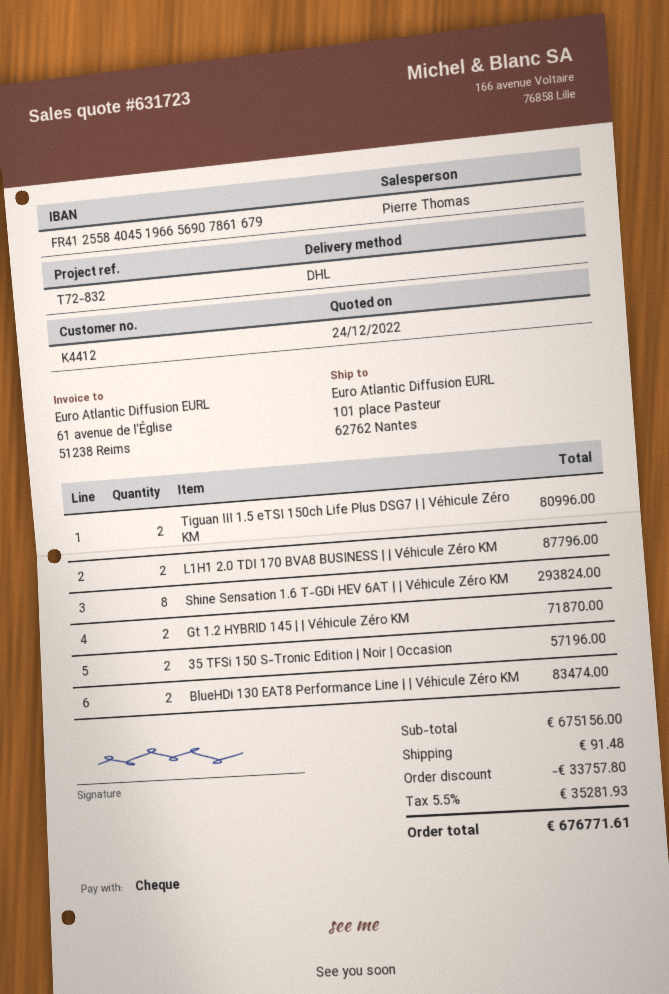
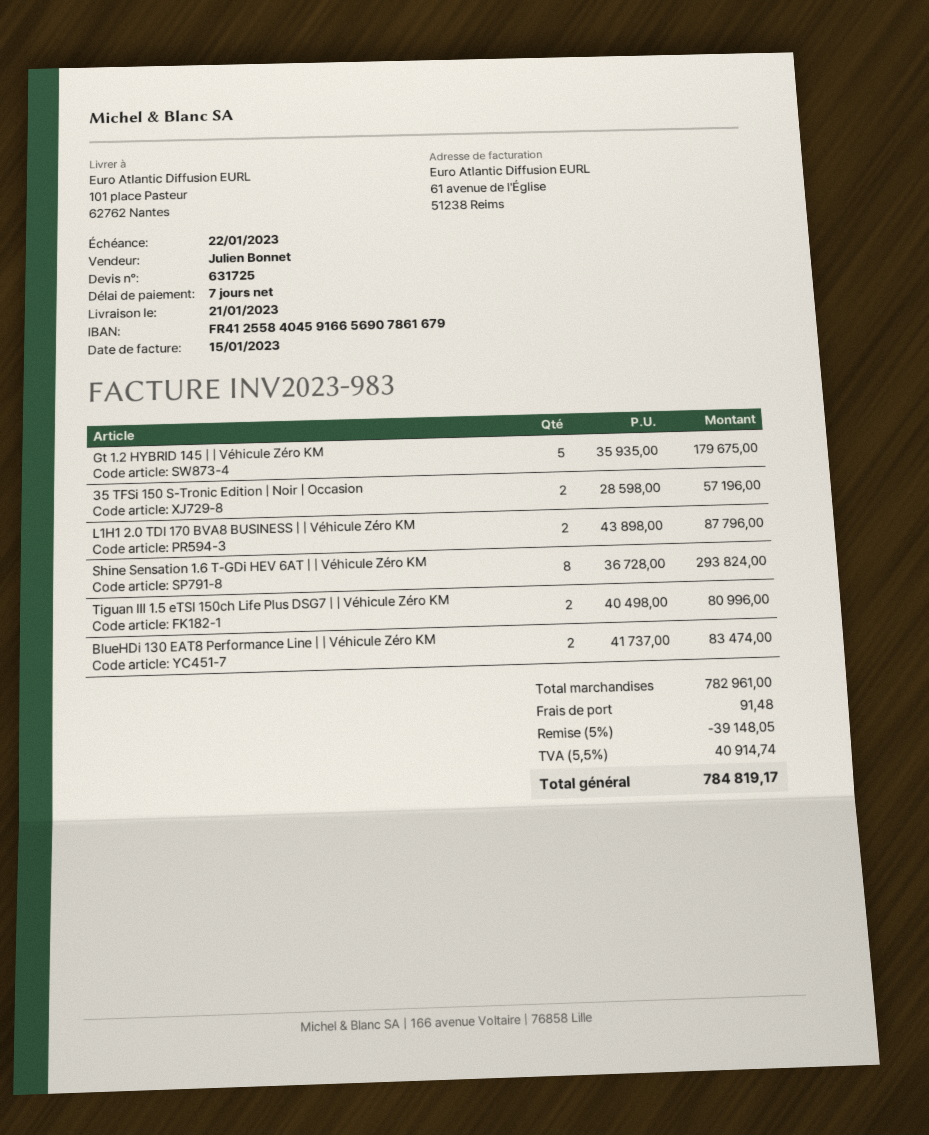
quote number: 631723 -> 631725
sales rep: Pierre Thomas -> Julien Bonnet
bank account: FR4125584045196656907861679 -> FR4125584045916656907861679
Gt 1.2 HYBRID 145 | | Véhicule Zéro KM: 2 for 71870.00 -> 5 for 179675.00
subtotal: 675156.00 -> 782961.00
discount: 33757.80 -> 39148.05
tax: 5.5% = 35281.93 -> 5.5% = 40914.74
total: 676771.61 -> 784819.17

